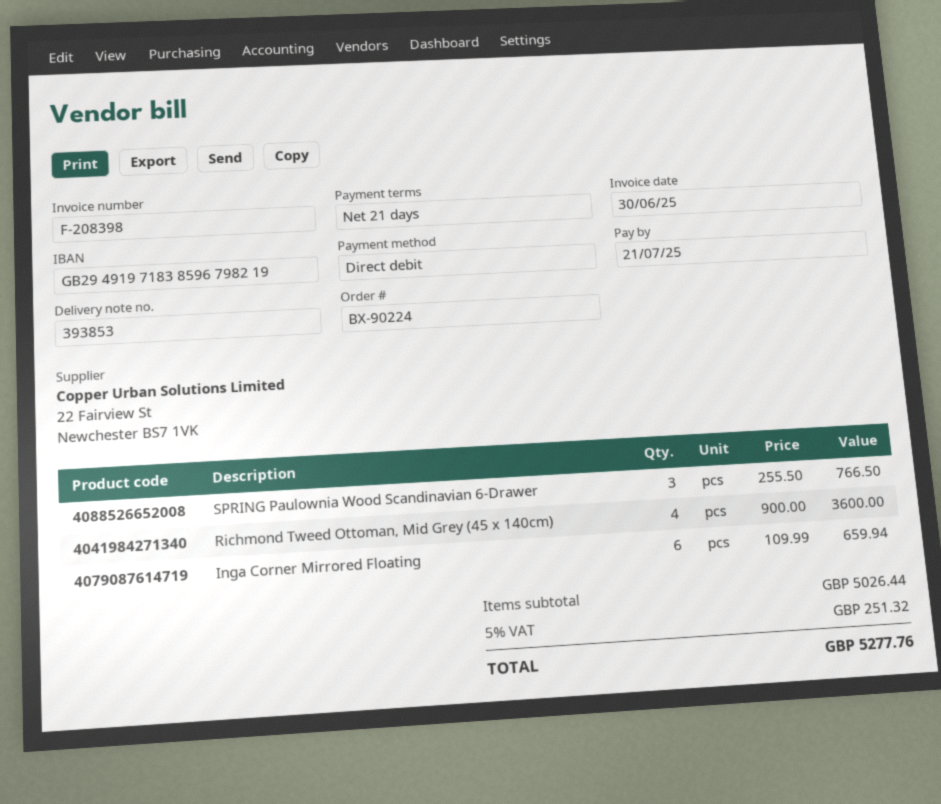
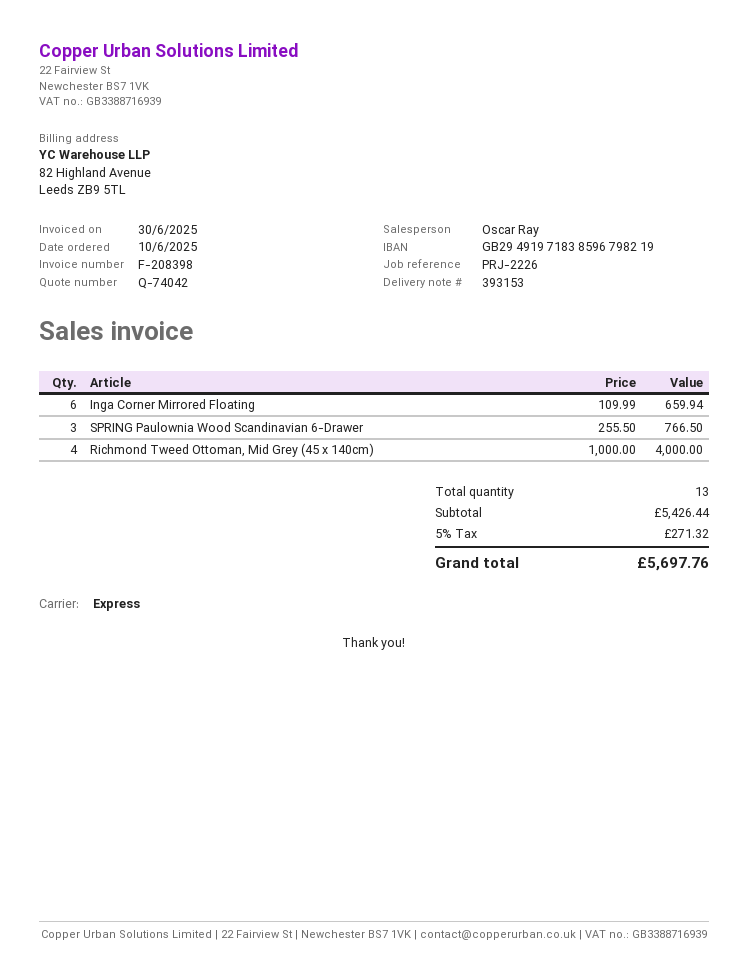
delivery note number: 393853 -> 393153
Richmond Tweed Ottoman, Mid Grey (45 x 140cm): 4 x 900.00 = 3600.00 -> 4 x 1000.00 = 4000.00
subtotal: 5026.44 -> 5426.44
tax: 5% = 251.32 -> 5% = 271.32
total: 5277.76 -> 5697.76

